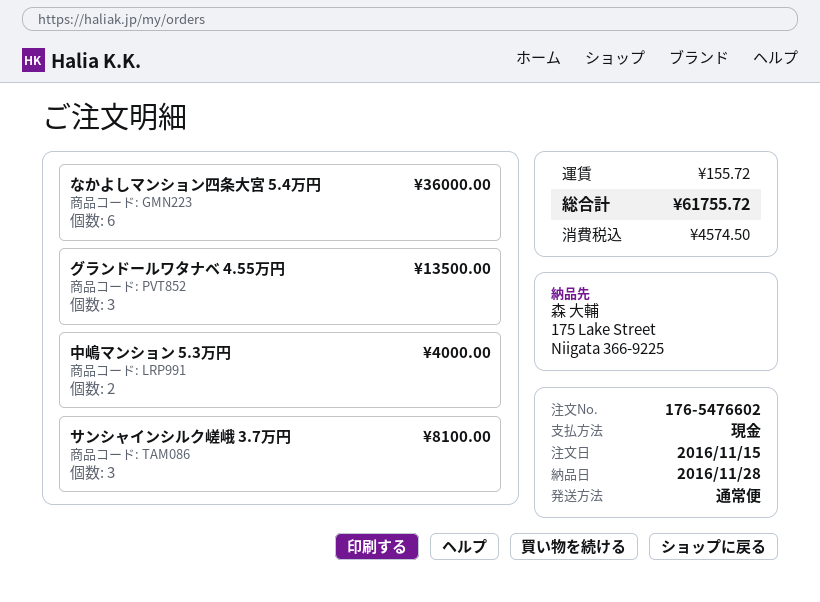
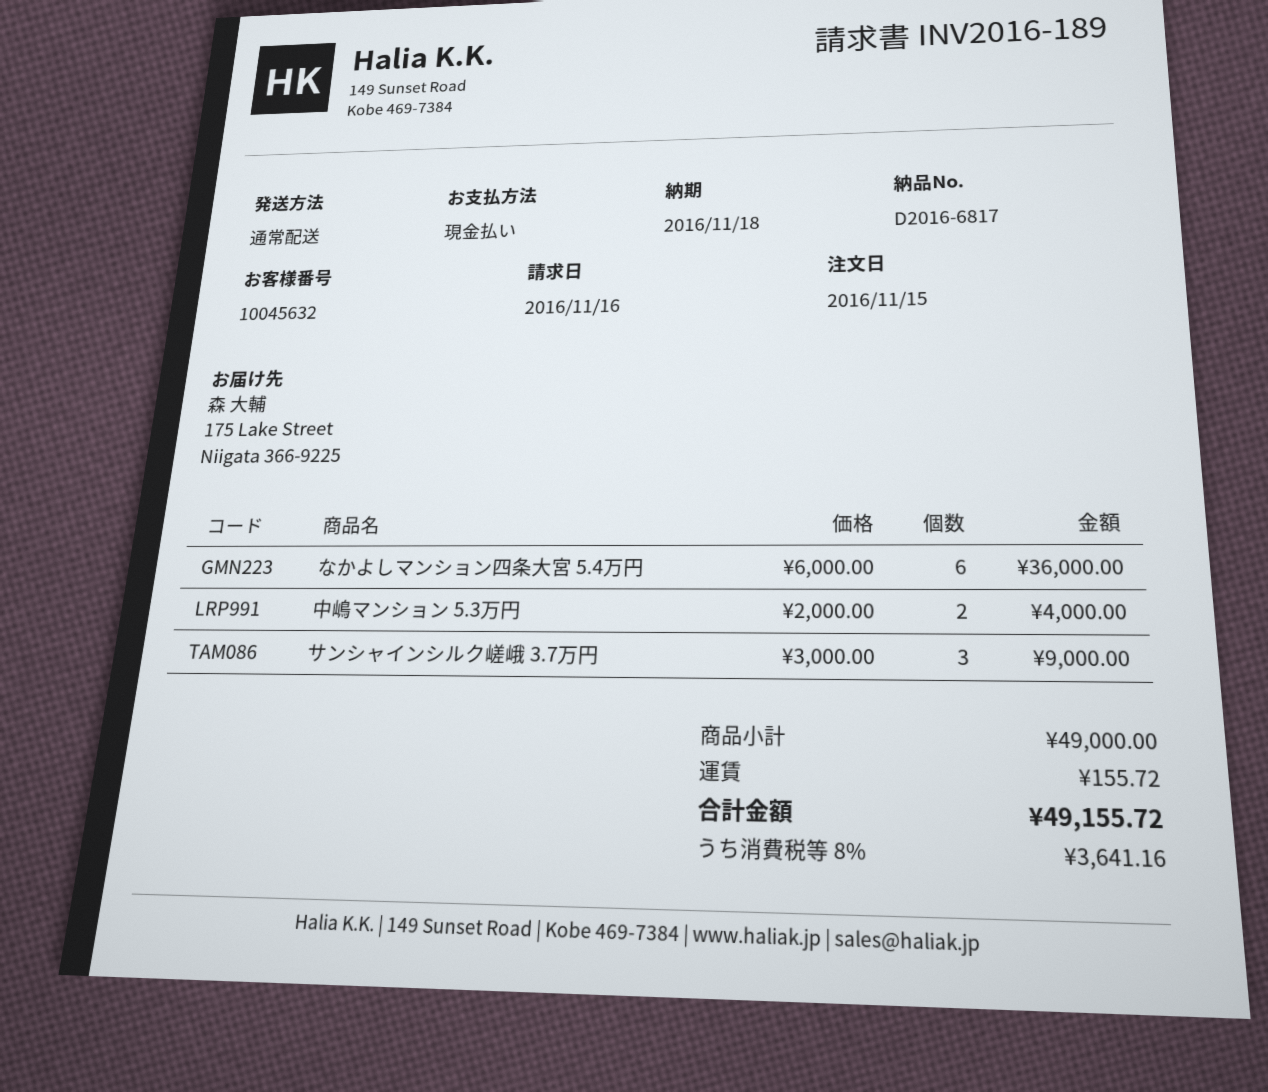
delivery date: 2016-11-28 -> 2016-11-18
グランドールワタナベ 4.55万円: 3 for 13500.00 -> none
サンシャインシルク嵯峨 3.7万円: 3 for 8100.00 -> 3 for 9000.00
tax: 4574.50 -> 3641.16
total: 61755.72 -> 49155.72

